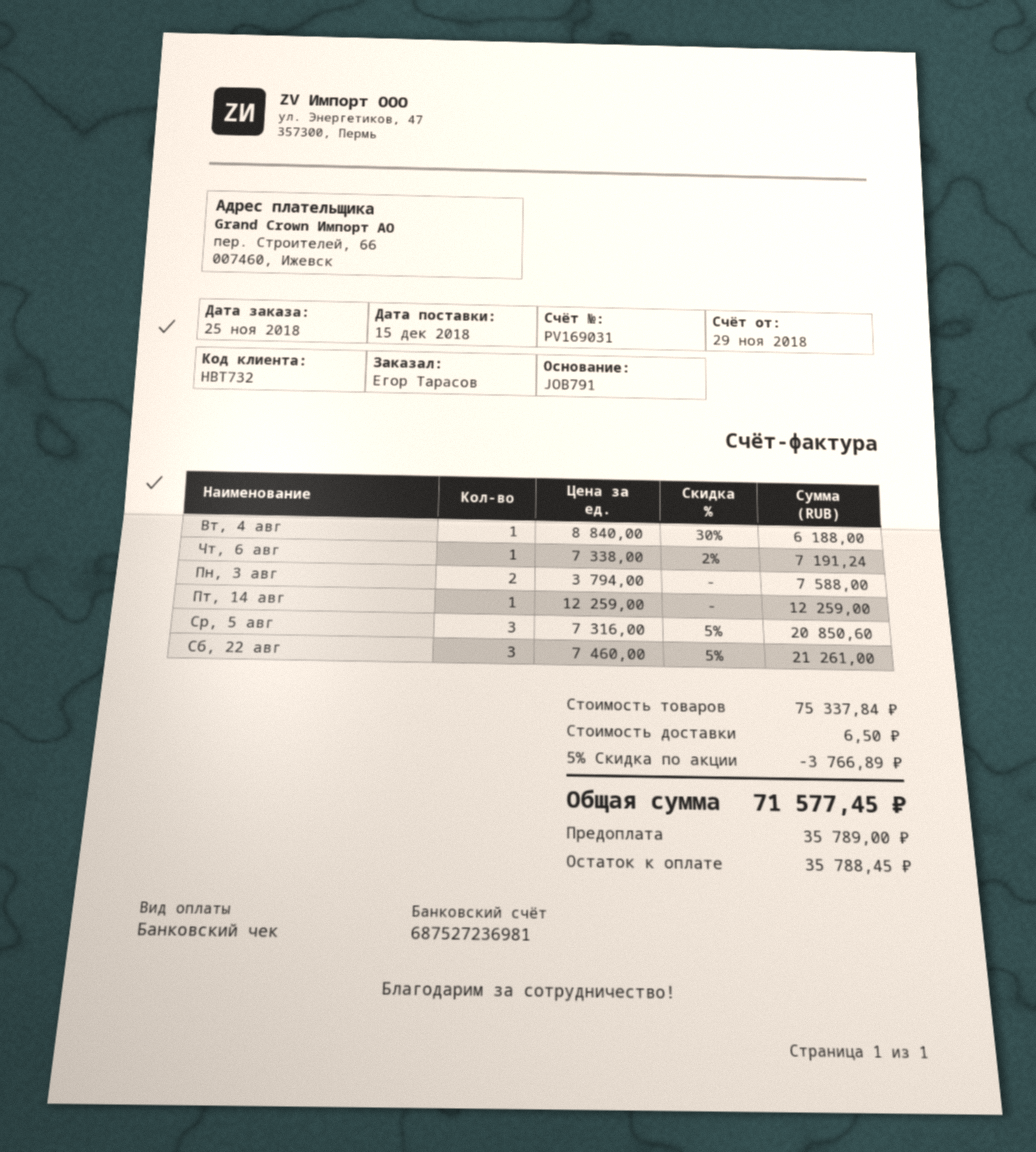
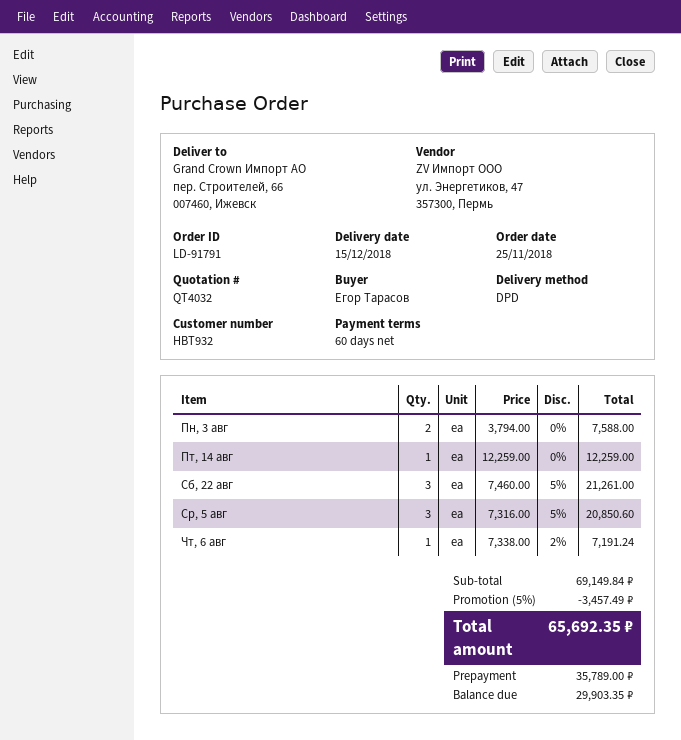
customer number: HBT732 -> HBT932
Вт, 4 авг: 1 x 8840.00 - 30% = 6188.00 -> none
subtotal: 75337.84 -> 69149.84
discount: 5% = 3766.89 -> 5% = 3457.49
shipping: 6.50 -> none
total: 71577.45 -> 65692.35
balance: 35788.45 -> 29903.35

